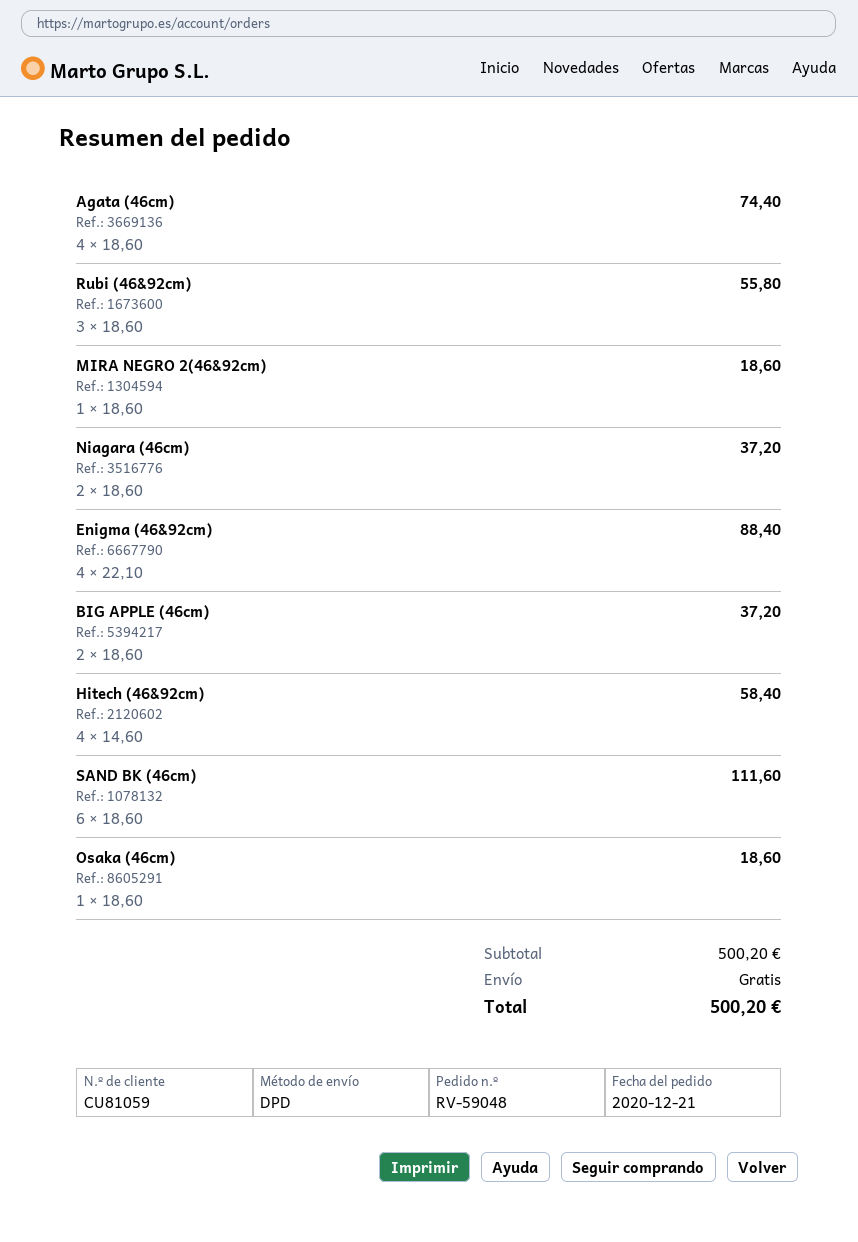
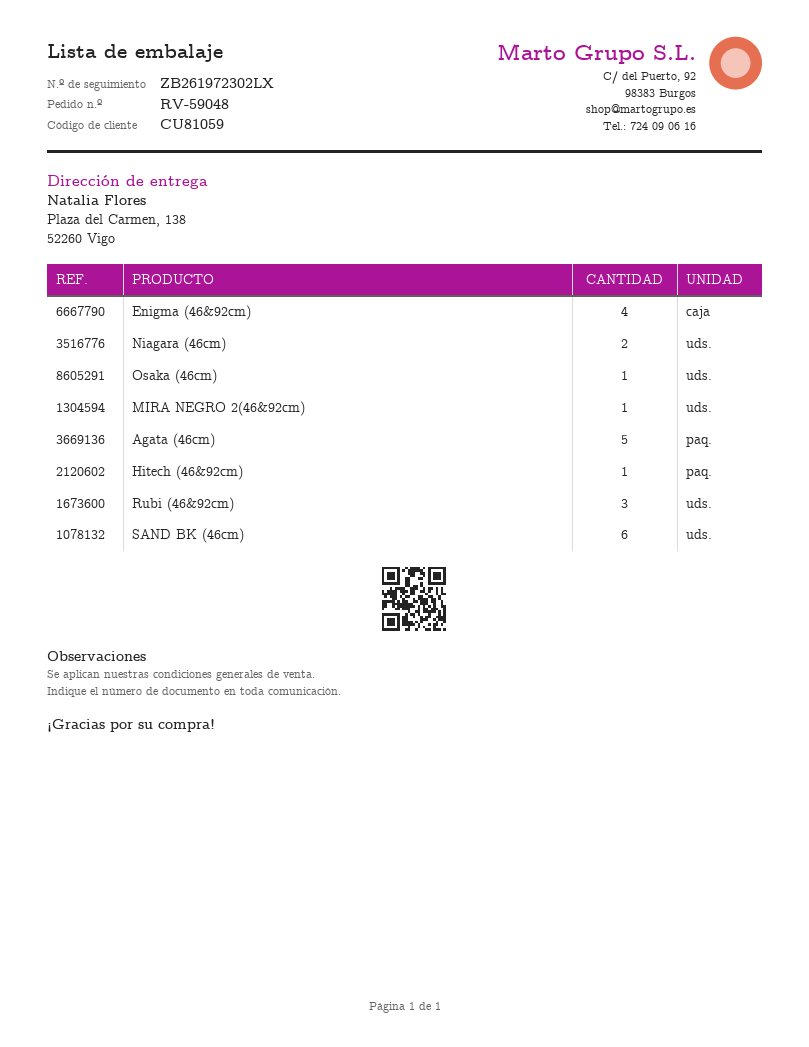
Agata (46cm): 4 -> 5
BIG APPLE (46cm): 2 -> none
Hitech (46&92cm): 4 -> 1

